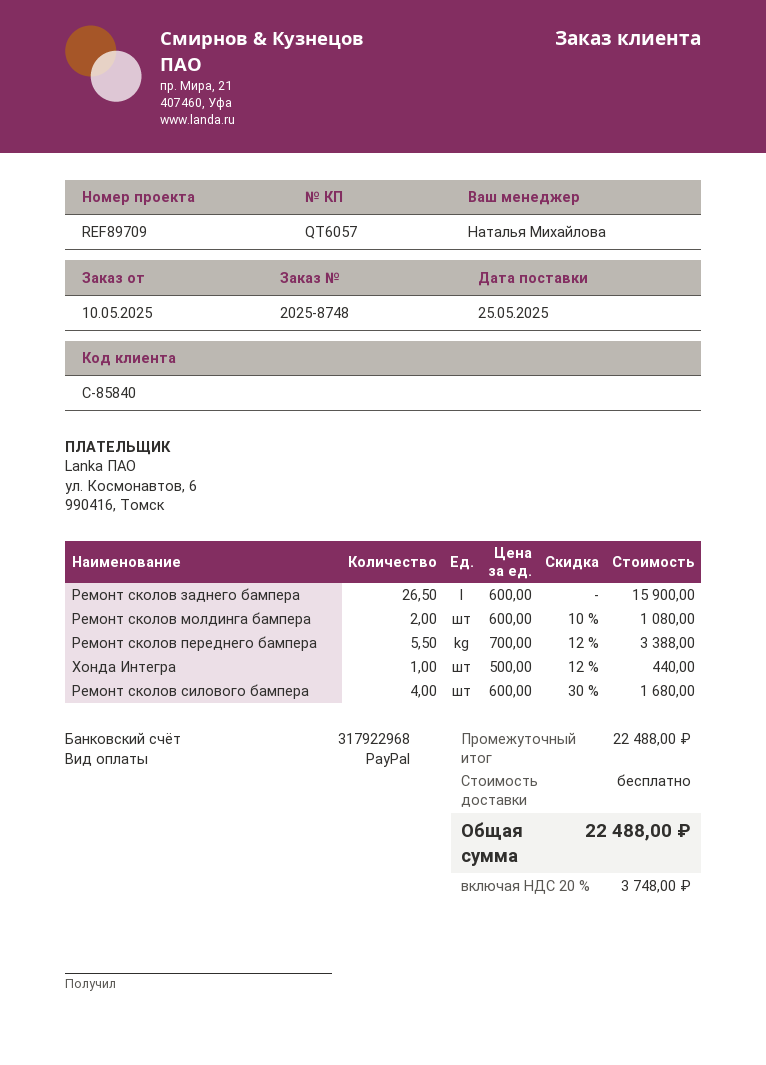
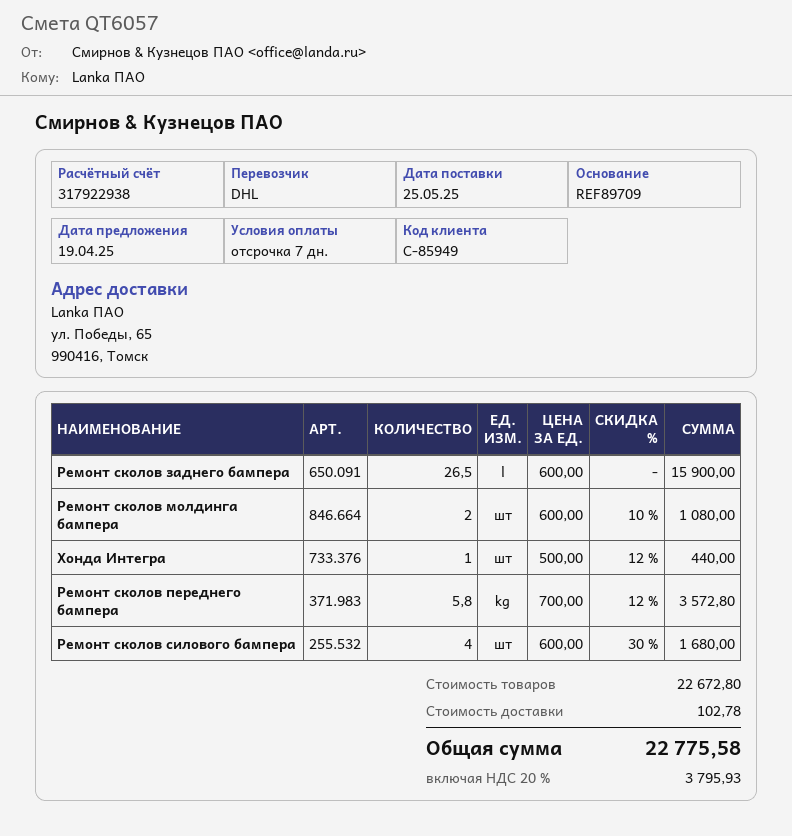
customer number: C-85840 -> C-85949
bank account: 317922968 -> 317922938
Ремонт сколов переднего бампера: 5.5 x 700.00 - 12% = 3388.00 -> 5.8 x 700.00 - 12% = 3572.80
subtotal: 22488.00 -> 22672.80
shipping: 0.00 -> 102.78
tax: 20% = 3748.00 -> 20% = 3795.93
total: 22488.00 -> 22775.58

